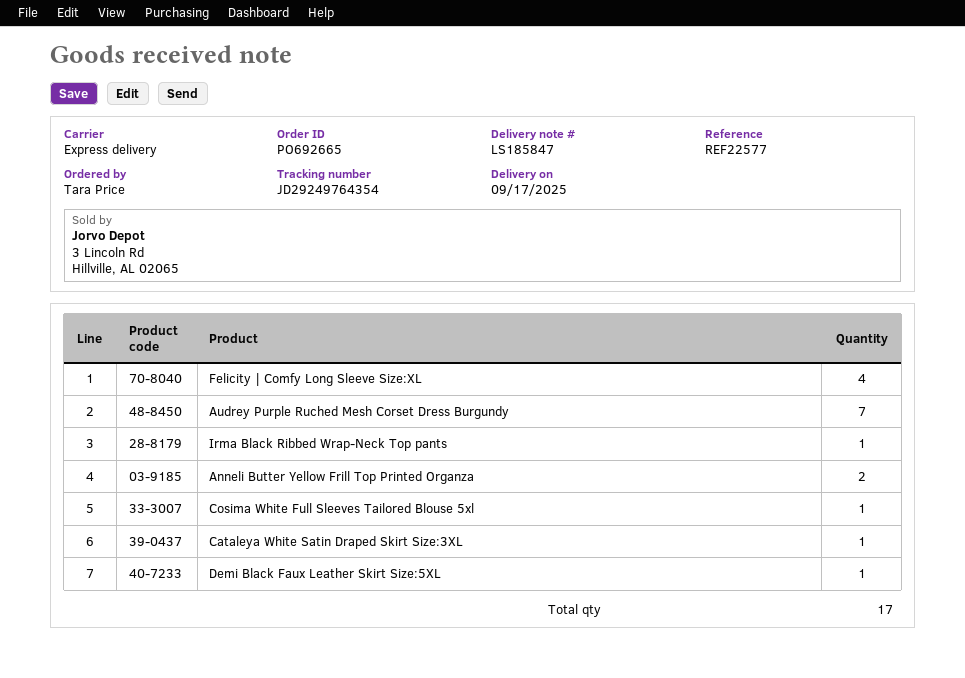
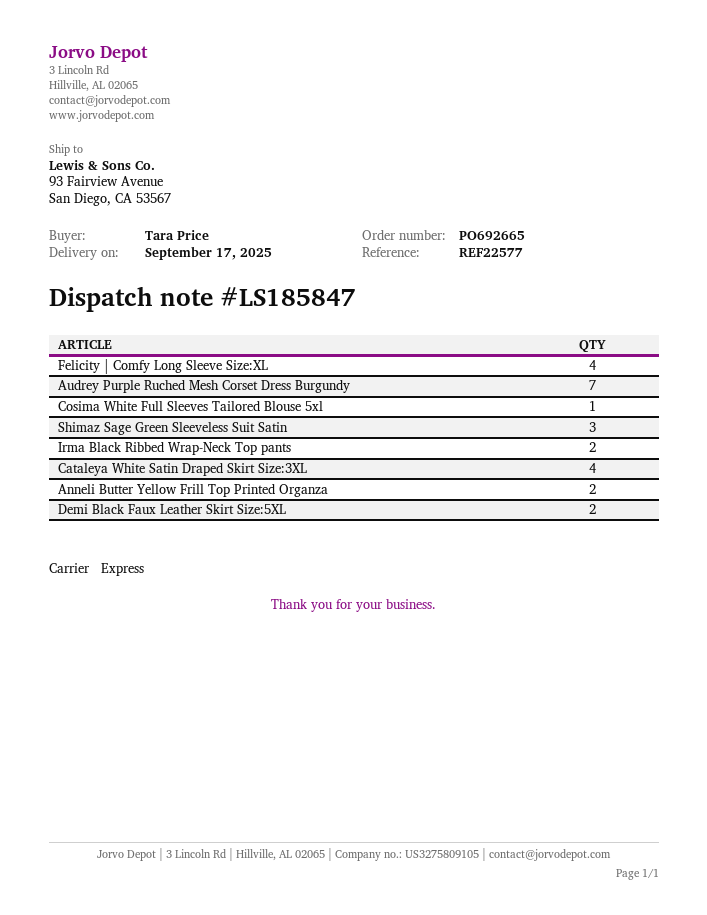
Irma Black Ribbed Wrap-Neck Top pants: 1 -> 2
Cataleya White Satin Draped Skirt Size:3XL: 1 -> 4
Demi Black Faux Leather Skirt Size:5XL: 1 -> 2
Shimaz Sage Green Sleeveless Suit Satin: none -> 3

